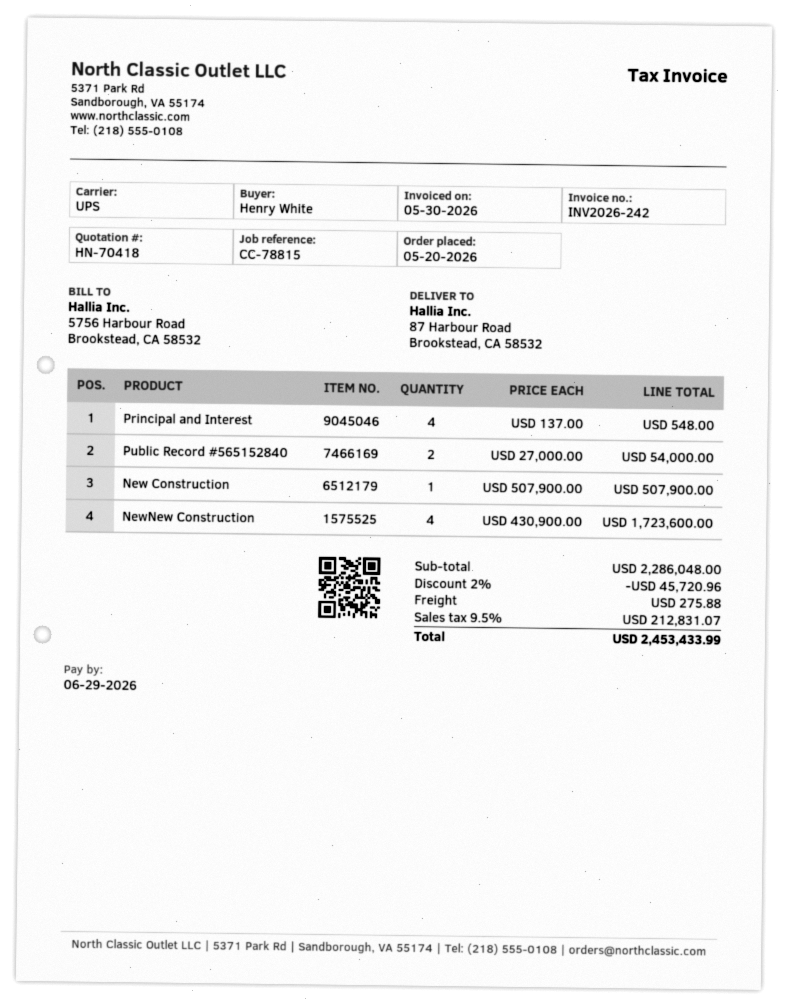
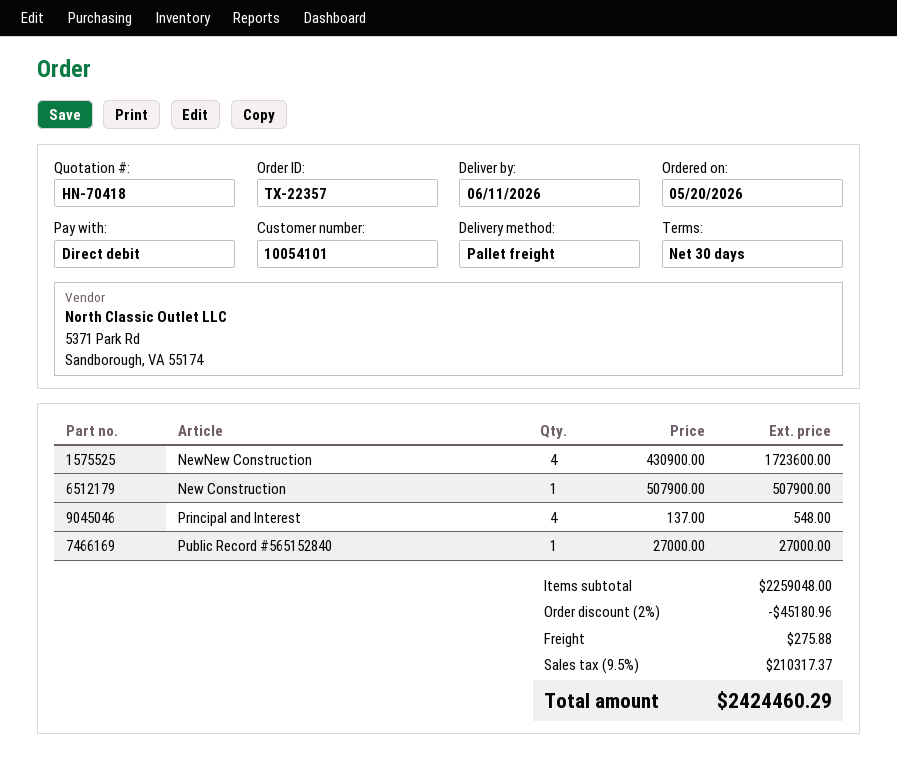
shipping method: UPS -> pallet freight
Public Record #565152840: 2 x 27000.00 = 54000.00 -> 1 x 27000.00 = 27000.00
subtotal: 2286048.00 -> 2259048.00
discount: 2% = 45720.96 -> 2% = 45180.96
tax: 9.5% = 212831.07 -> 9.5% = 210317.37
total: 2453433.99 -> 2424460.29

